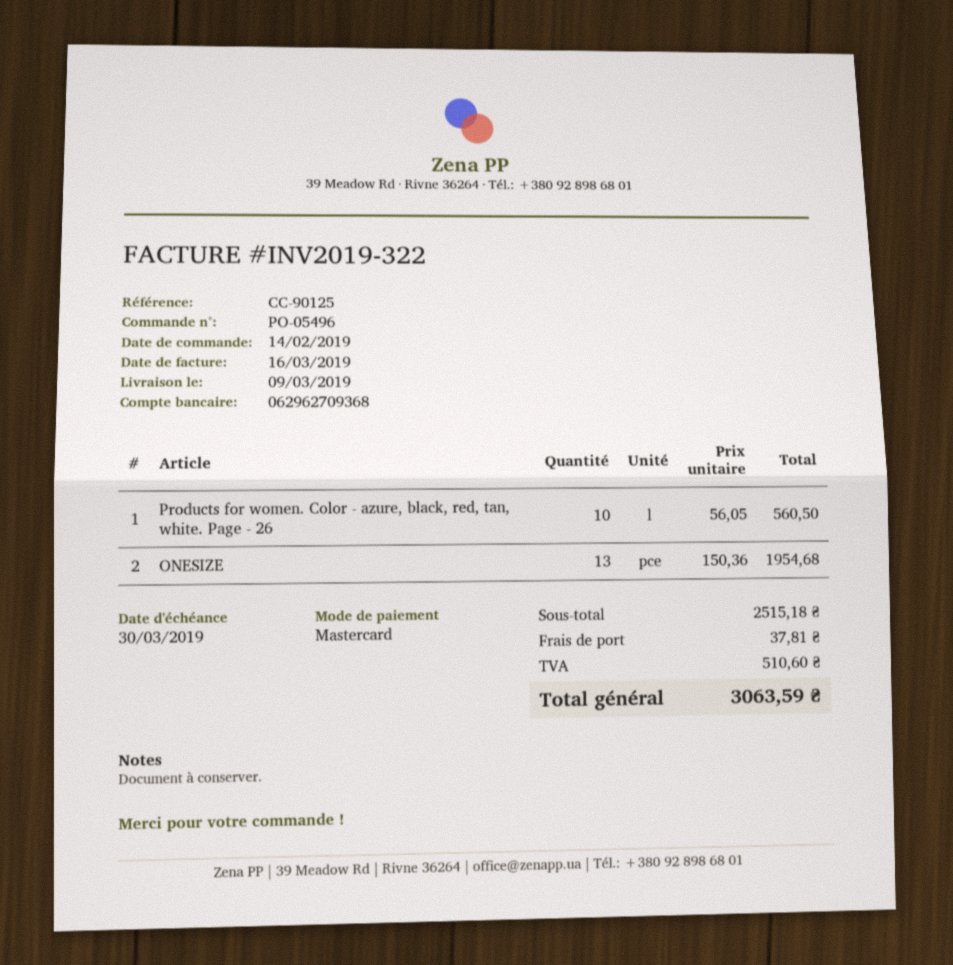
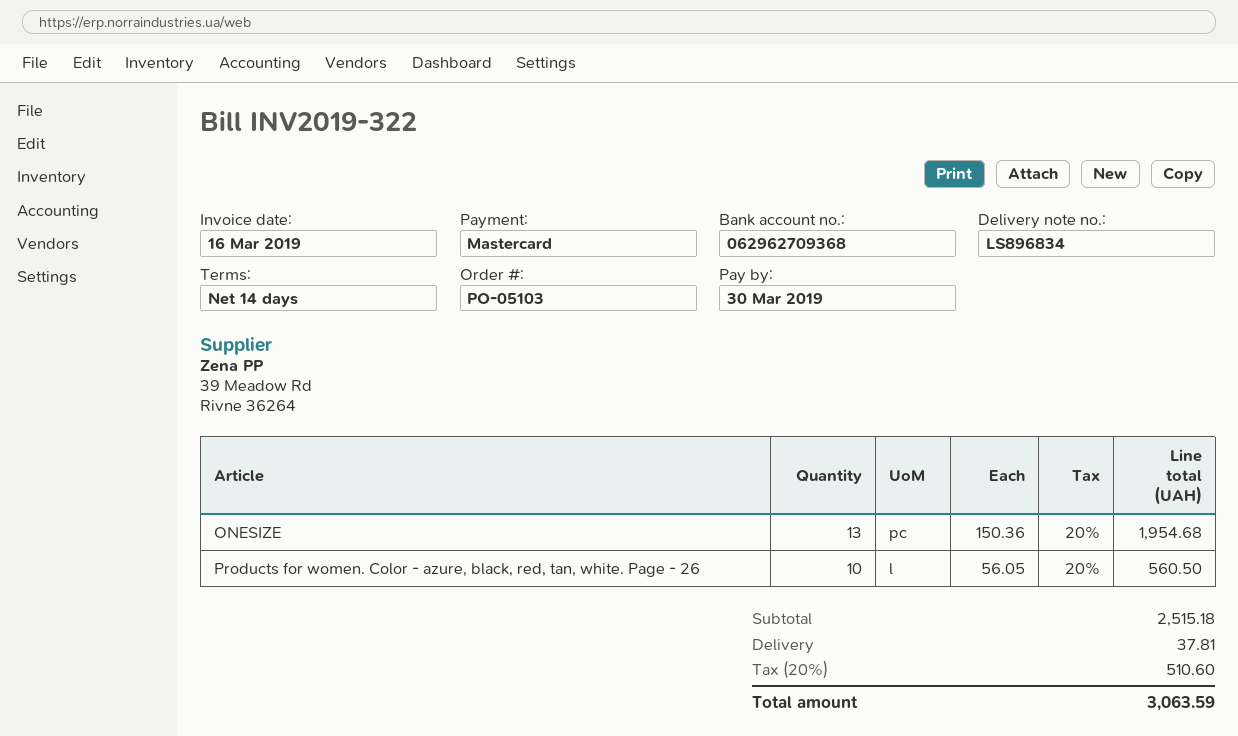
order number: PO-05496 -> PO-05103

